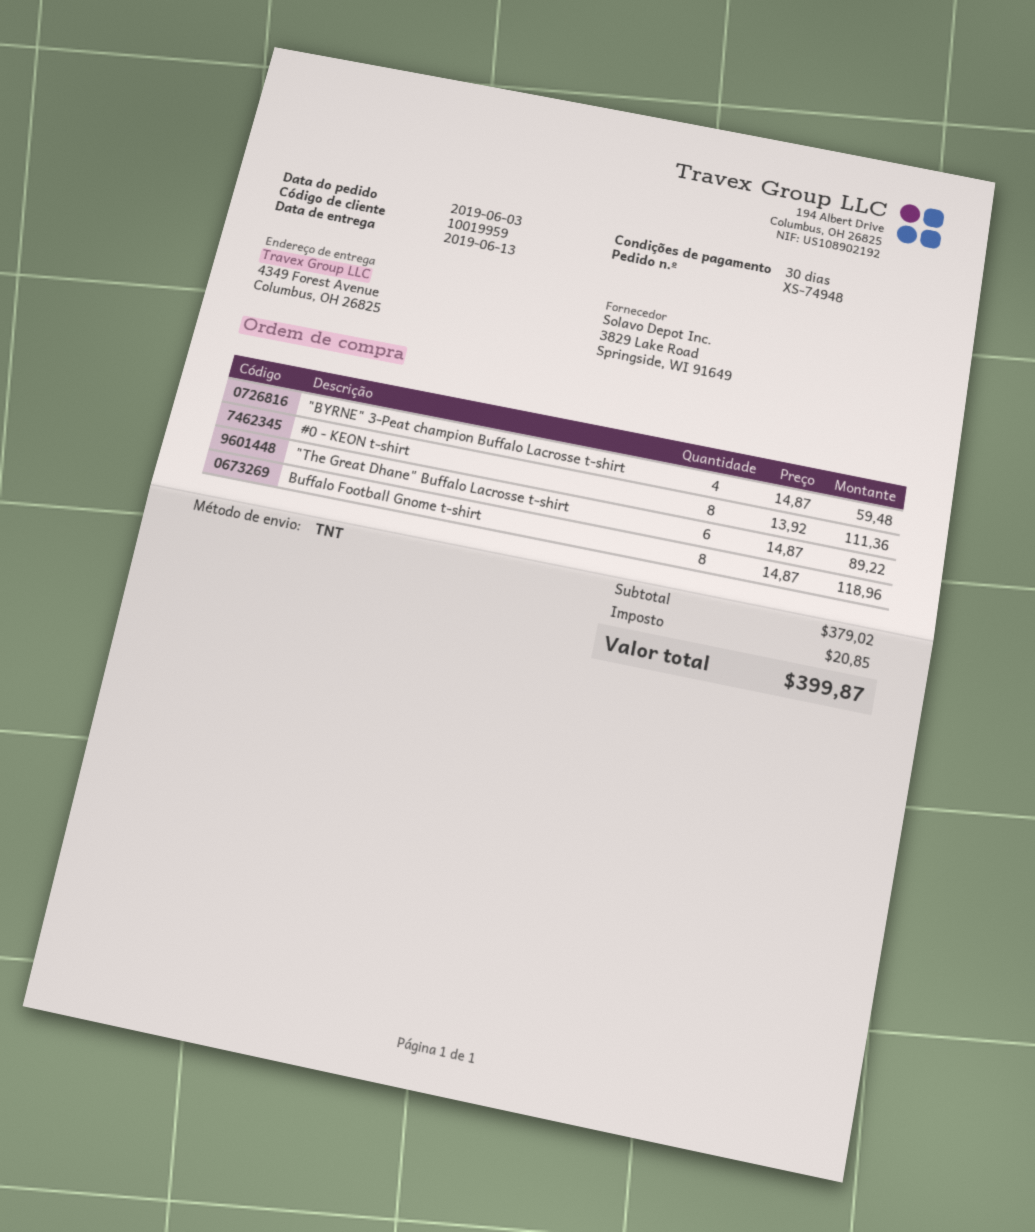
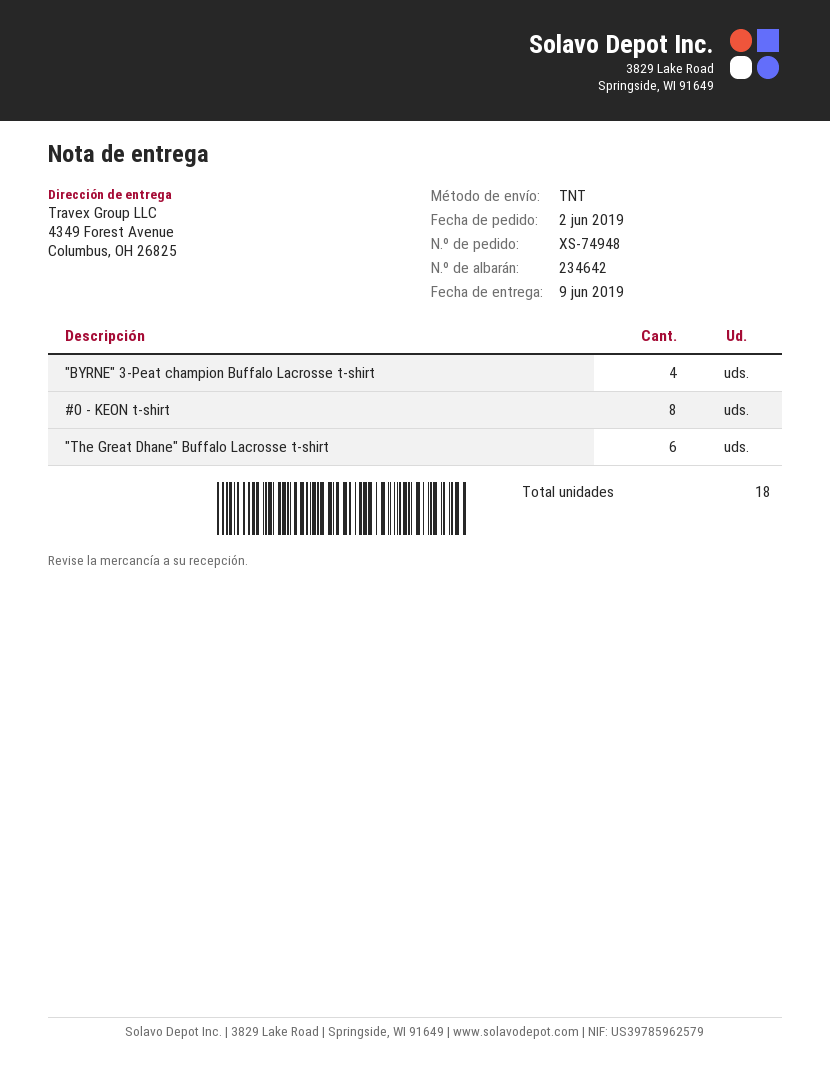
order date: 2019-06-03 -> 2019-06-02
delivery date: 2019-06-13 -> 2019-06-09
Buffalo Football Gnome t-shirt: 8 -> none

